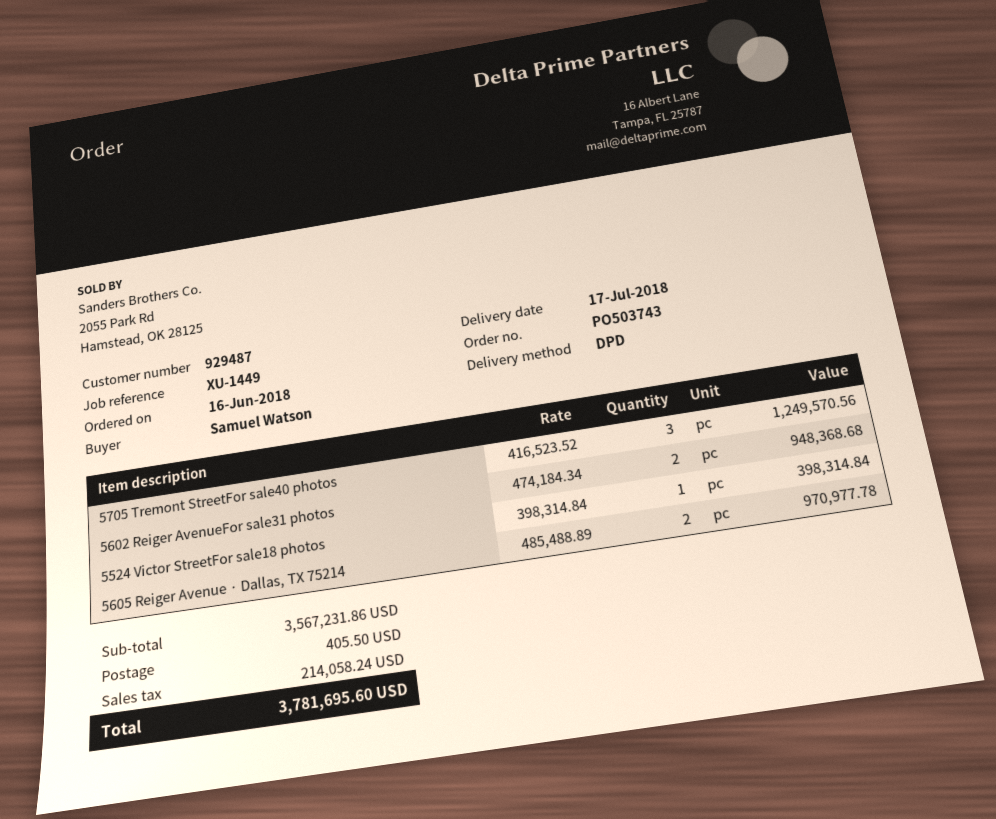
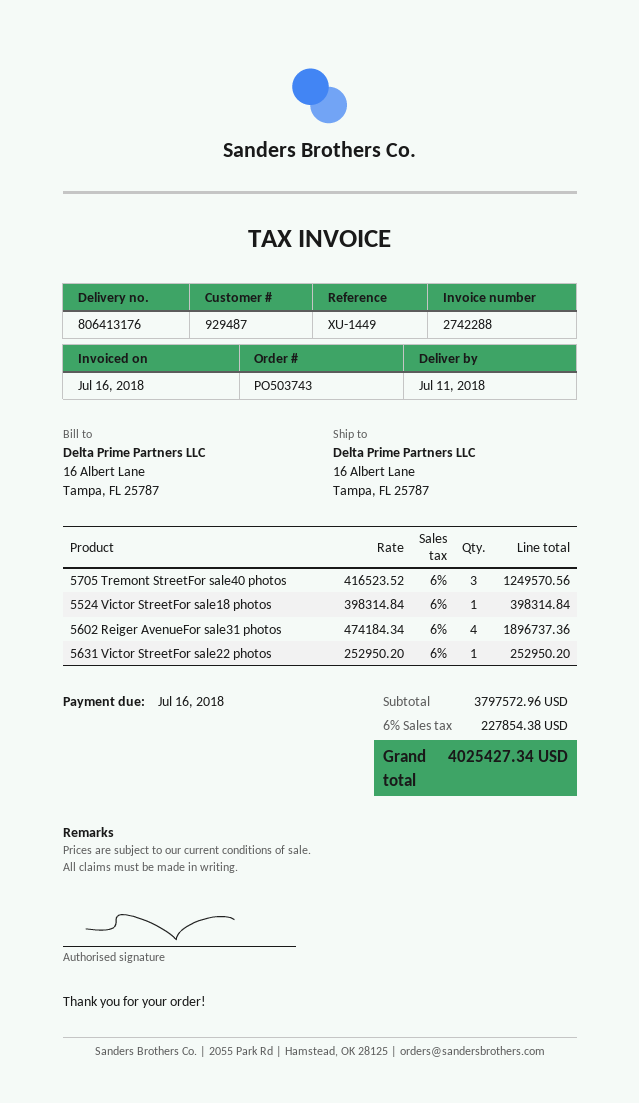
delivery date: 2018-07-17 -> 2018-07-11
5602 Reiger AvenueFor sale31 photos: 2 x 474184.34 = 948368.68 -> 4 x 474184.34 = 1896737.36
5605 Reiger Avenue · Dallas, TX 75214: 2 x 485488.89 = 970977.78 -> none
5631 Victor StreetFor sale22 photos: none -> 1 x 252950.20 = 252950.20
subtotal: 3567231.86 -> 3797572.96
shipping: 405.50 -> none
tax: 214058.24 -> 227854.38
total: 3781695.60 -> 4025427.34

